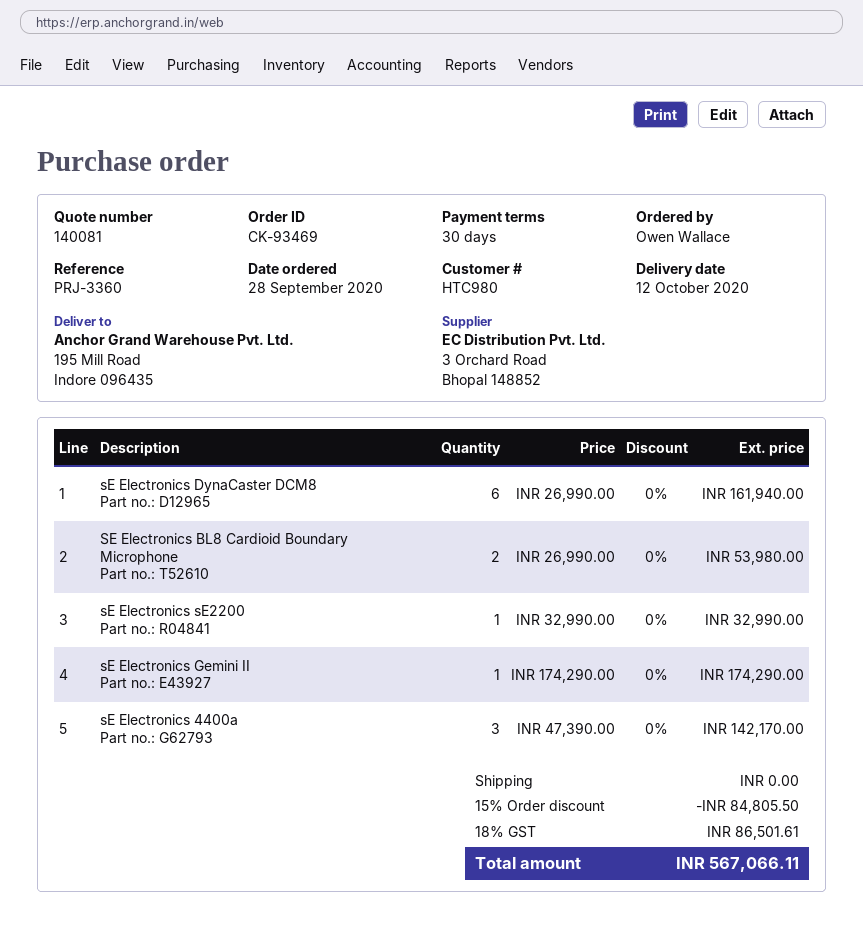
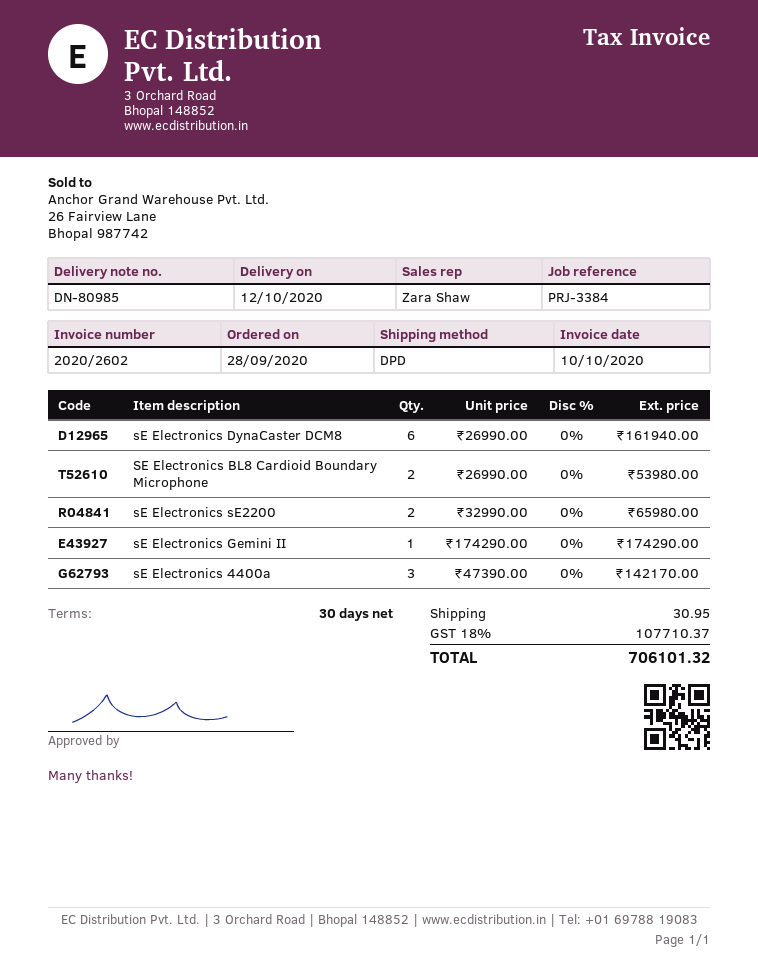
reference: PRJ-3360 -> PRJ-3384
sE Electronics sE2200: 1 x 32990.00 = 32990.00 -> 2 x 32990.00 = 65980.00
discount: 15% = 84805.50 -> none
shipping: 0.00 -> 30.95
tax: 18% = 86501.61 -> 18% = 107710.37
total: 567066.11 -> 706101.32

